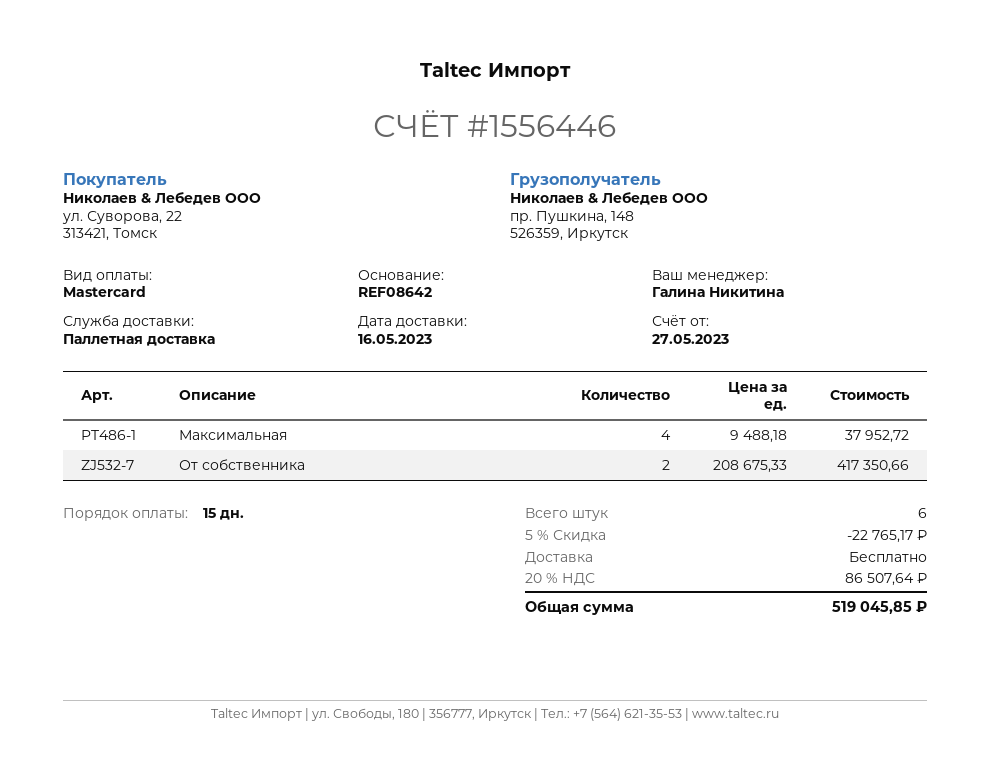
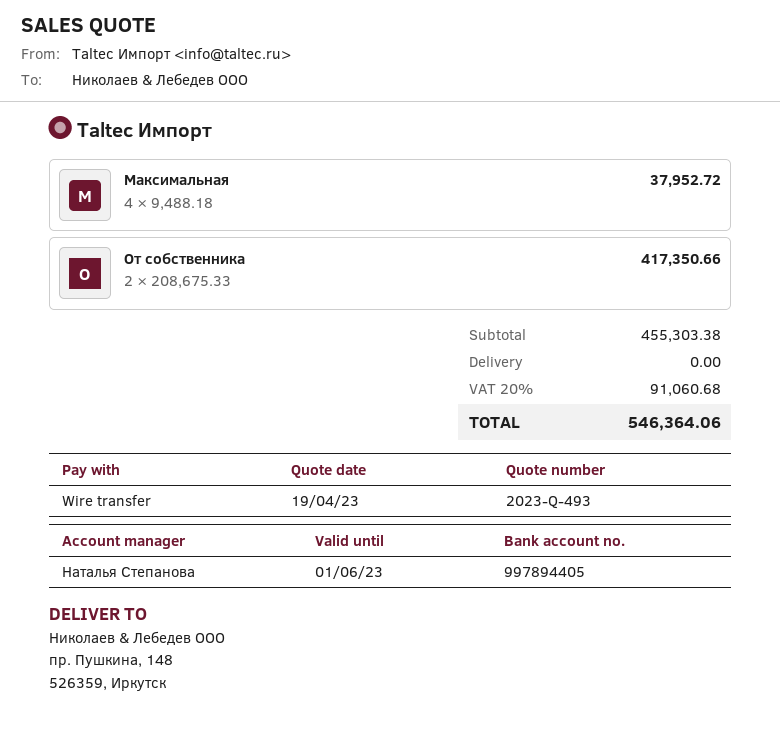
sales rep: Галина Никитина -> Наталья Степанова
payment method: Mastercard -> bank transfer
discount: 5% = 22765.17 -> none
tax: 20% = 86507.64 -> 20% = 91060.68
total: 519045.85 -> 546364.06

